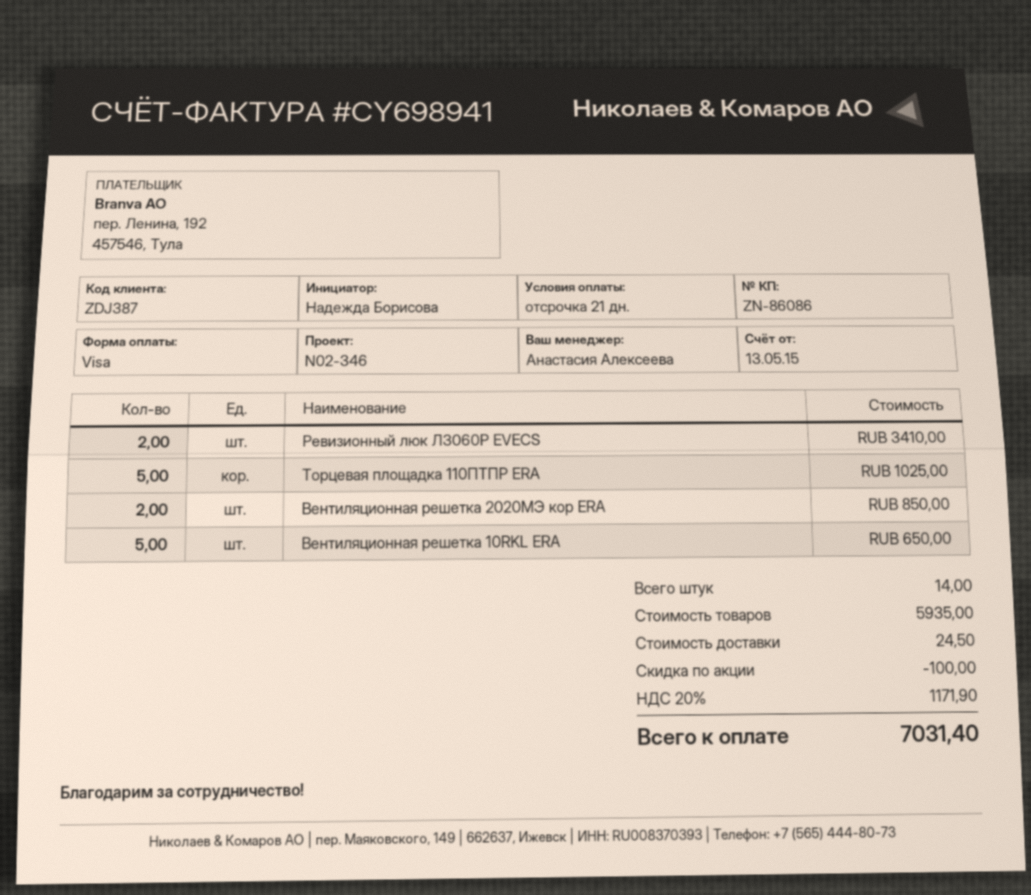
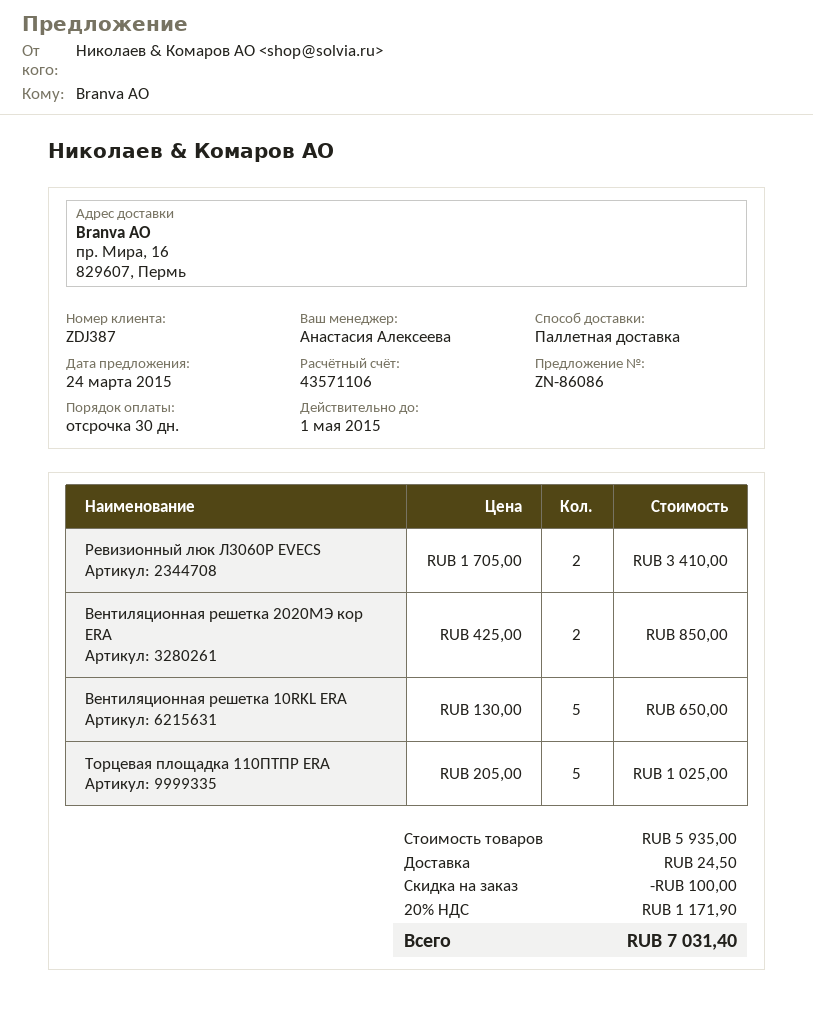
payment terms: 21 days -> 30 days

